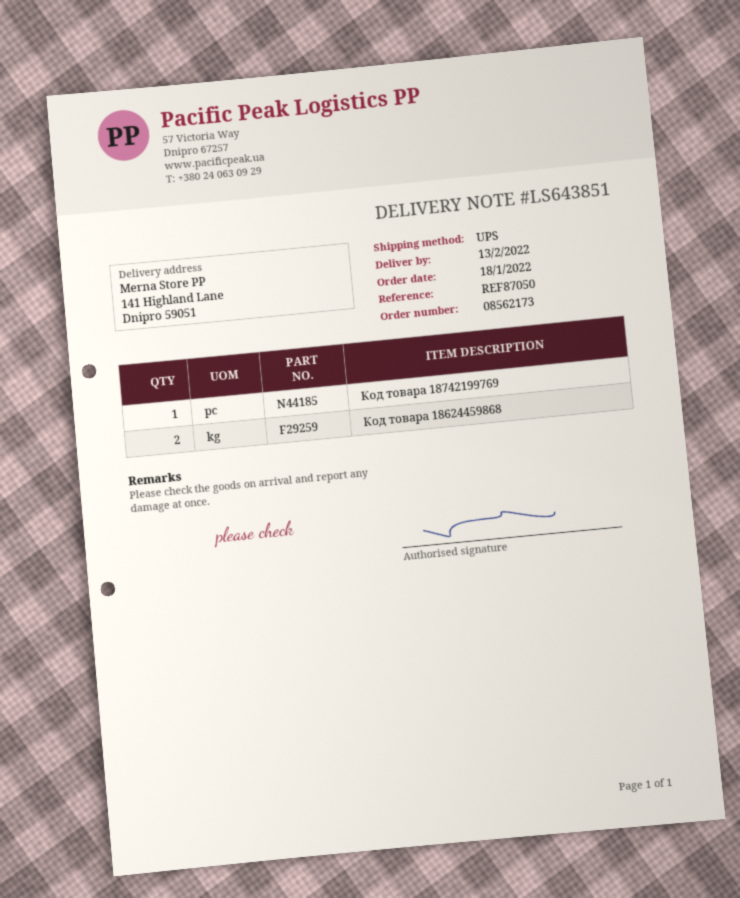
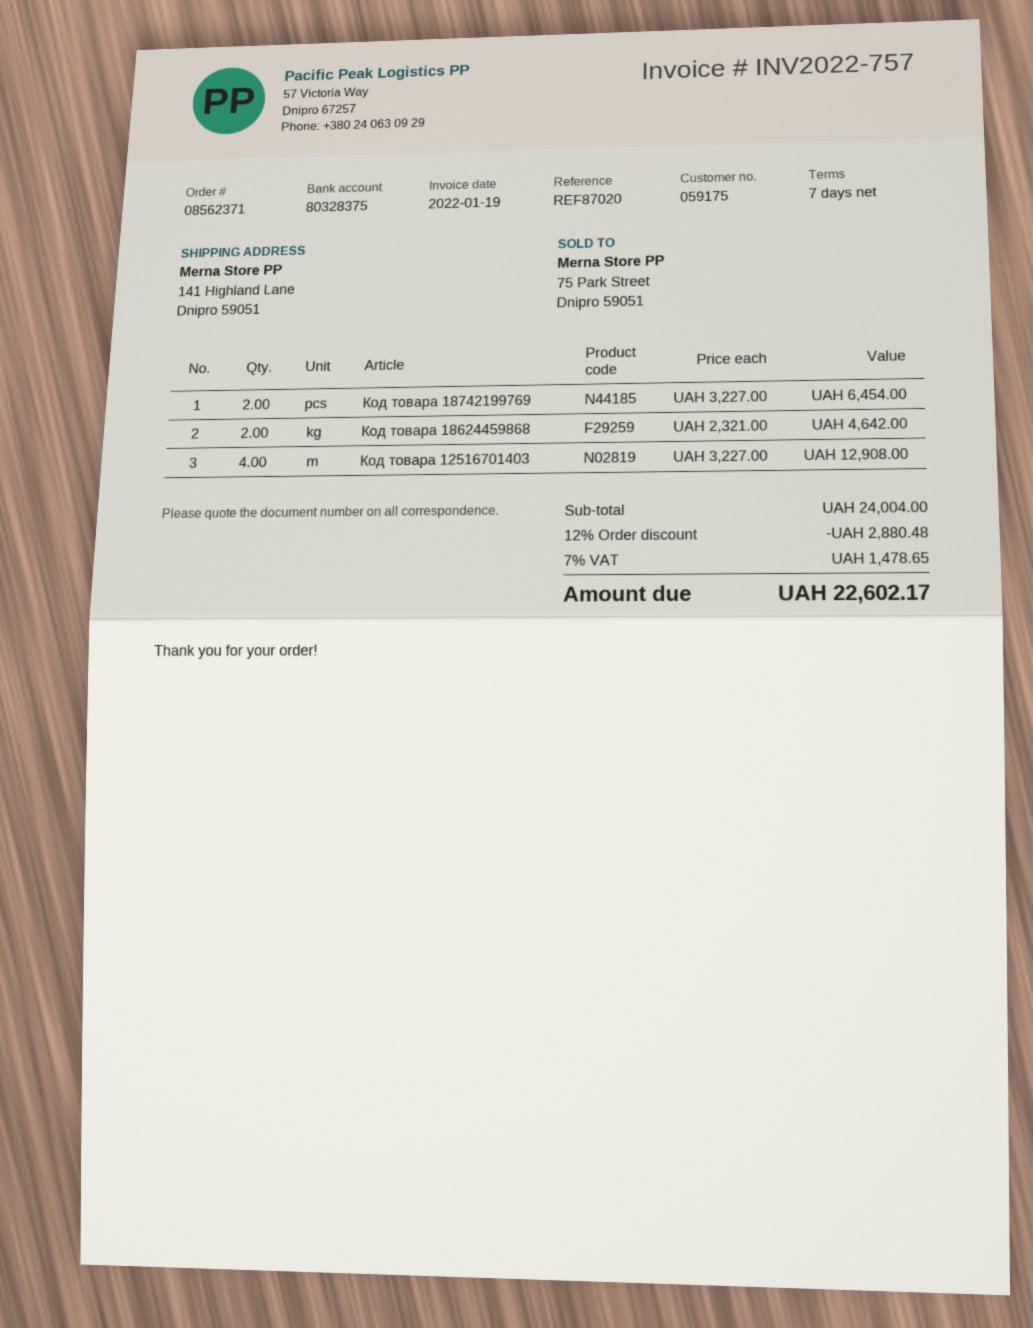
order number: 08562173 -> 08562371
reference: REF87050 -> REF87020
Код товара 18742199769: 1 -> 2
Код товара 12516701403: none -> 4

